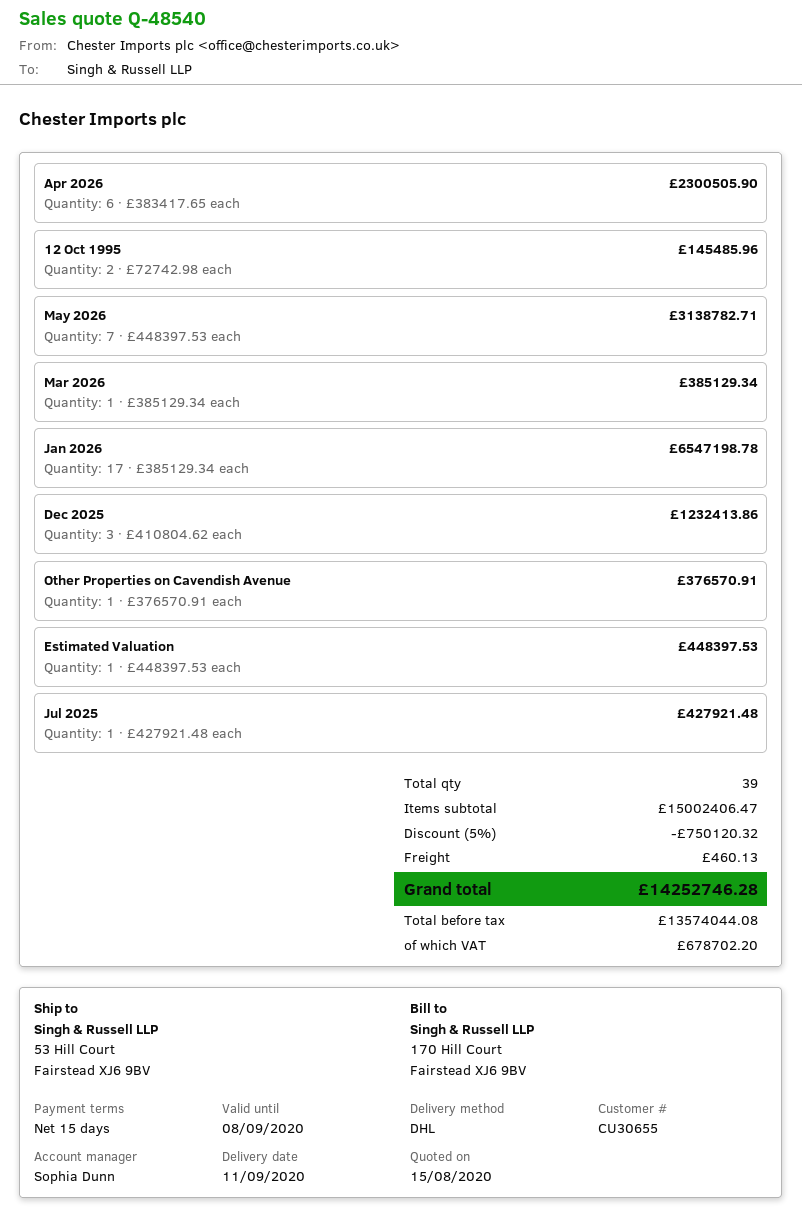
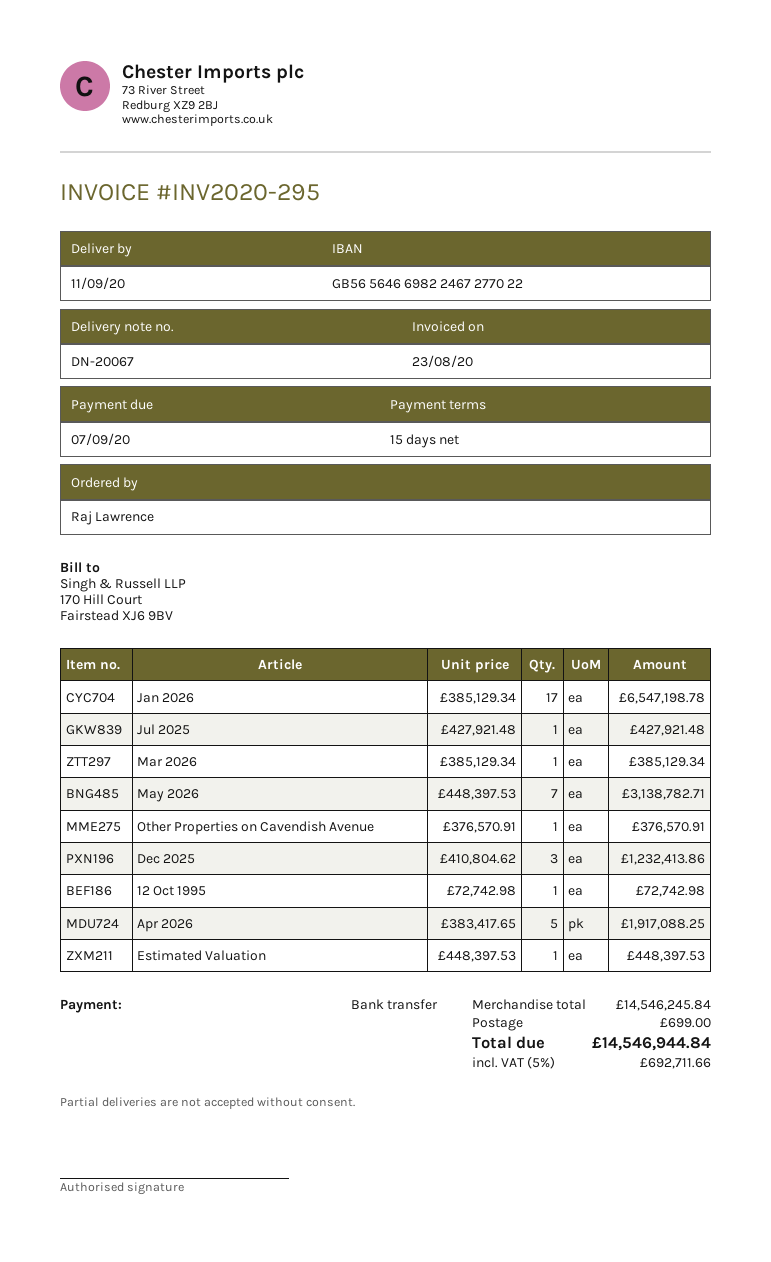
Apr 2026: 6 x 383417.65 = 2300505.90 -> 5 x 383417.65 = 1917088.25
12 Oct 1995: 2 x 72742.98 = 145485.96 -> 1 x 72742.98 = 72742.98
subtotal: 15002406.47 -> 14546245.84
discount: 5% = 750120.32 -> none
shipping: 460.13 -> 699.00
tax: 678702.20 -> 692711.66
total: 14252746.28 -> 14546944.84

